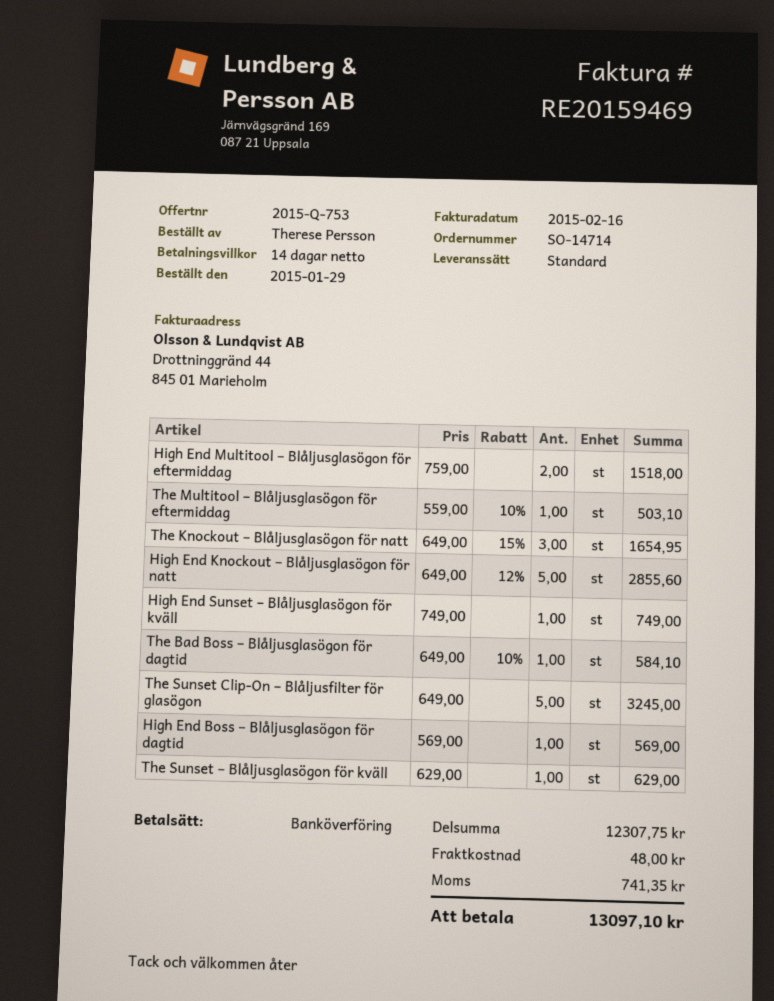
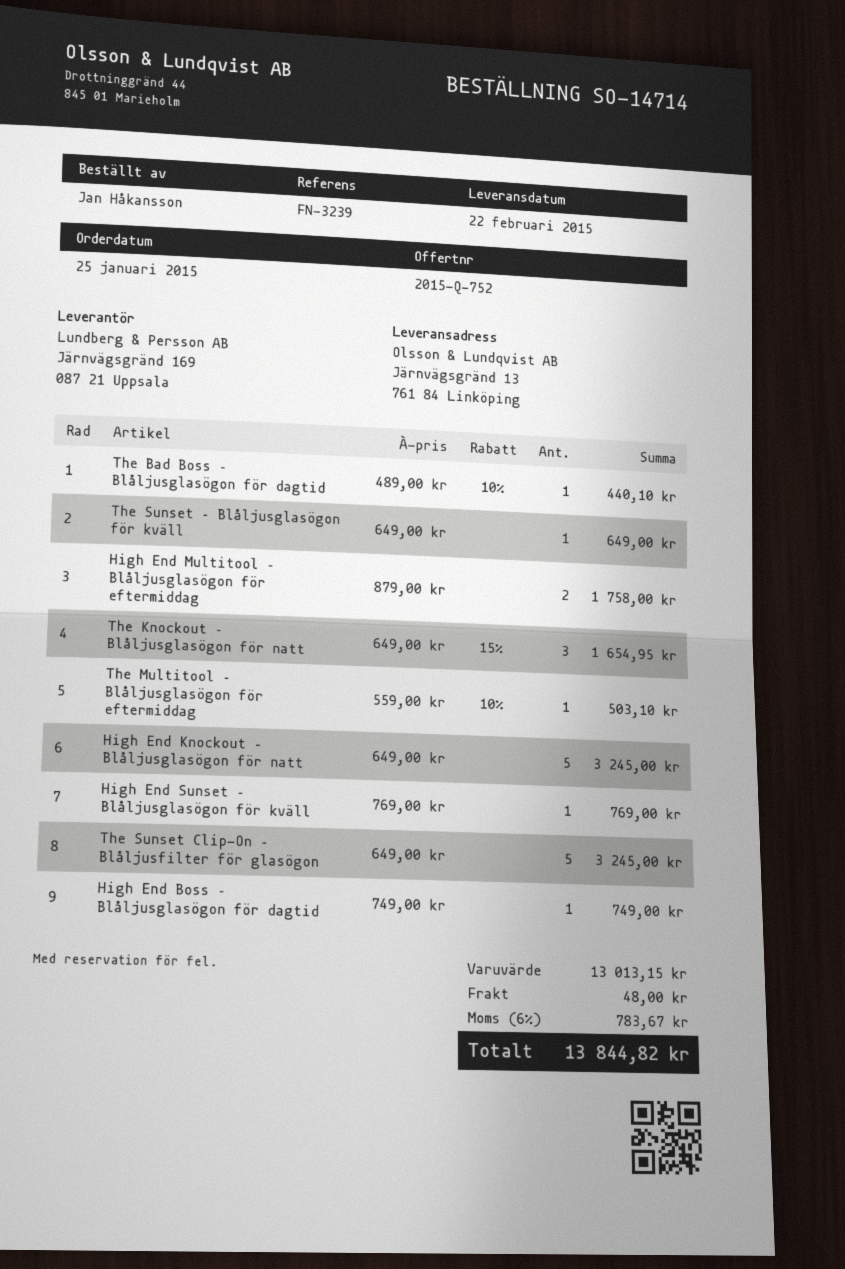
quote number: 2015-Q-753 -> 2015-Q-752
order date: 2015-01-29 -> 2015-01-25
ordered by: Therese Persson -> Jan Håkansson
High End Multitool – Blåljusglasögon för eftermiddag: 2 x 759.00 = 1518.00 -> 2 x 879.00 = 1758.00
High End Knockout – Blåljusglasögon för natt: 5 x 649.00 - 12% = 2855.60 -> 5 x 649.00 = 3245.00
High End Sunset – Blåljusglasögon för kväll: 1 x 749.00 = 749.00 -> 1 x 769.00 = 769.00
The Bad Boss – Blåljusglasögon för dagtid: 1 x 649.00 - 10% = 584.10 -> 1 x 489.00 - 10% = 440.10
High End Boss – Blåljusglasögon för dagtid: 1 x 569.00 = 569.00 -> 1 x 749.00 = 749.00
The Sunset – Blåljusglasögon för kväll: 1 x 629.00 = 629.00 -> 1 x 649.00 = 649.00
subtotal: 12307.75 -> 13013.15
tax: 741.35 -> 783.67
total: 13097.10 -> 13844.82

